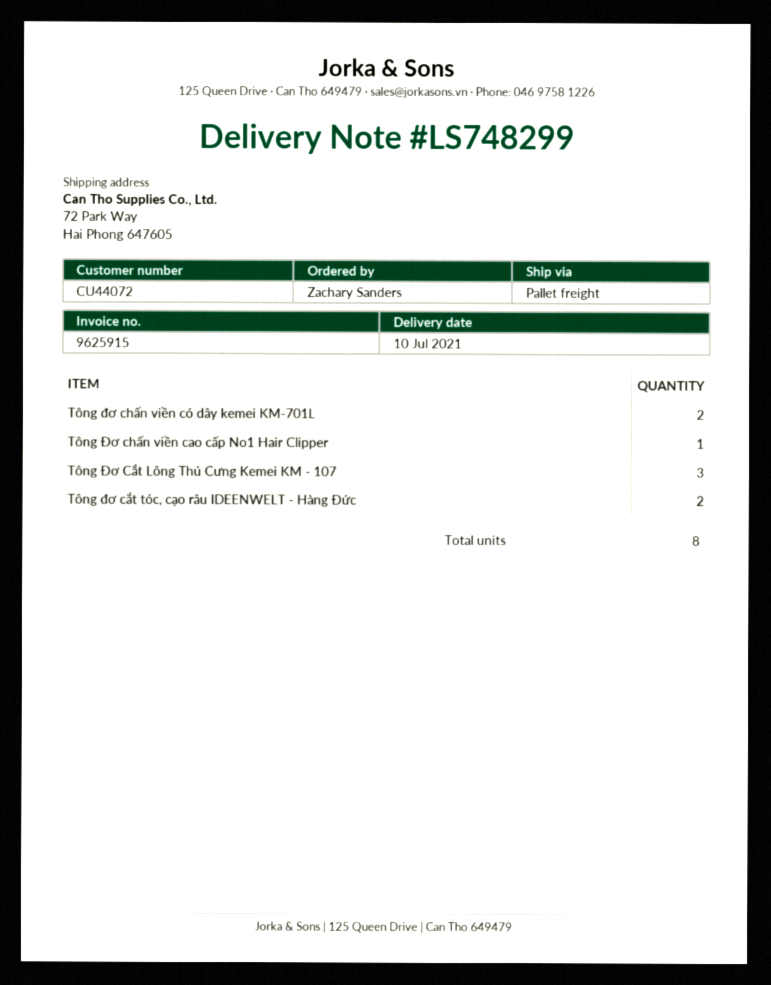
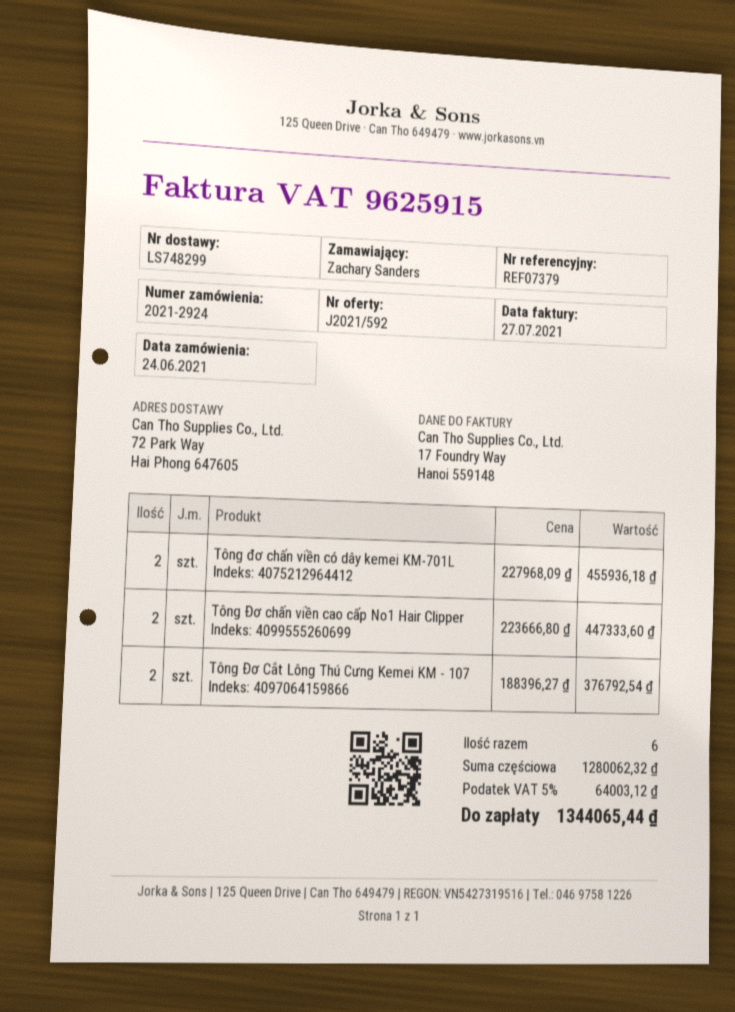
Tông Đơ chấn viền cao cấp No1 Hair Clipper: 1 -> 2
Tông Đơ Cắt Lông Thú Cưng Kemei KM - 107: 3 -> 2
Tông đơ cắt tóc, cạo râu IDEENWELT - Hàng Đức: 2 -> none
total quantity: 8 -> 6

